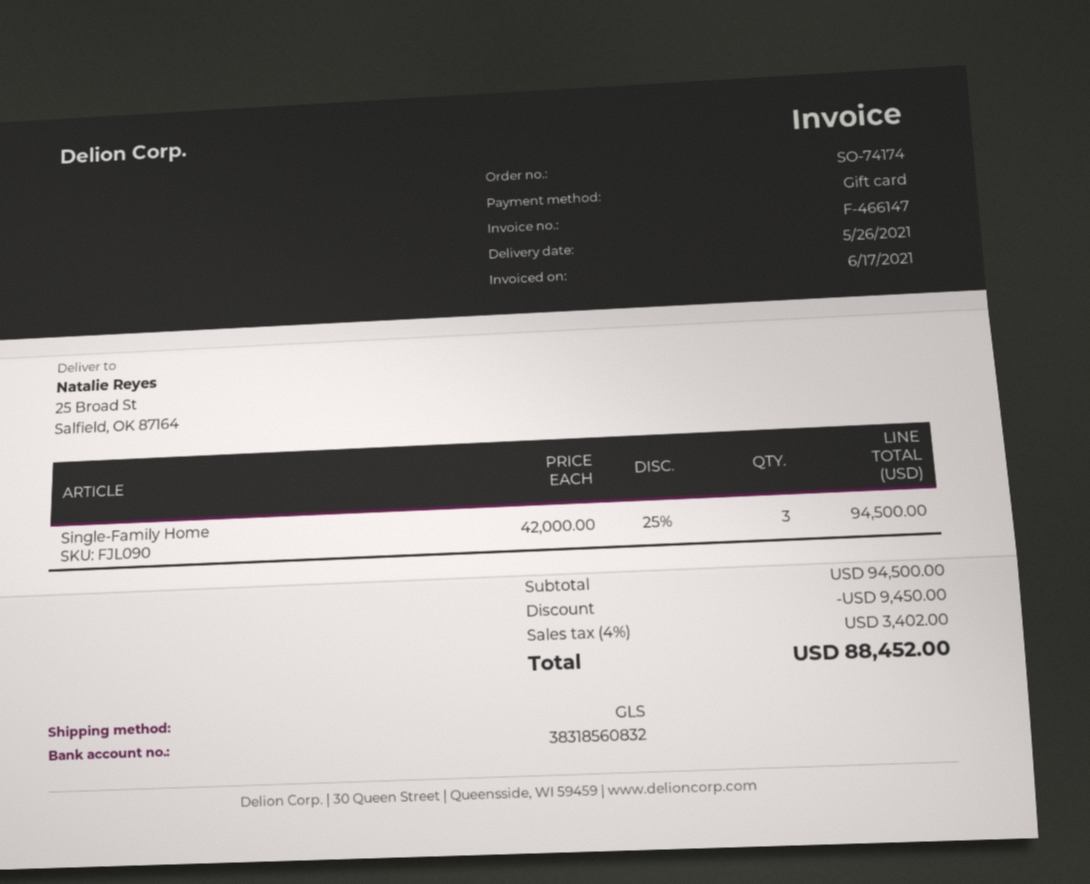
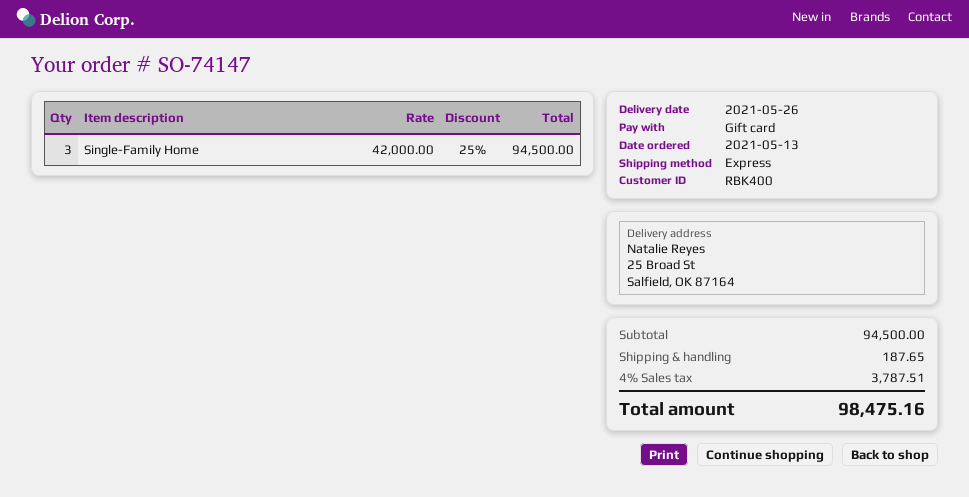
order number: SO-74174 -> SO-74147
shipping method: GLS -> express
discount: 9450.00 -> none
shipping: none -> 187.65
tax: 4% = 3402.00 -> 4% = 3787.51
total: 88452.00 -> 98475.16

